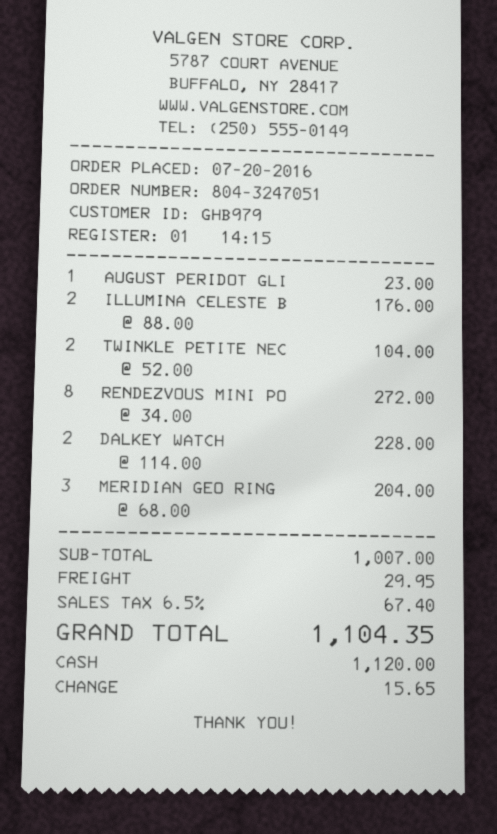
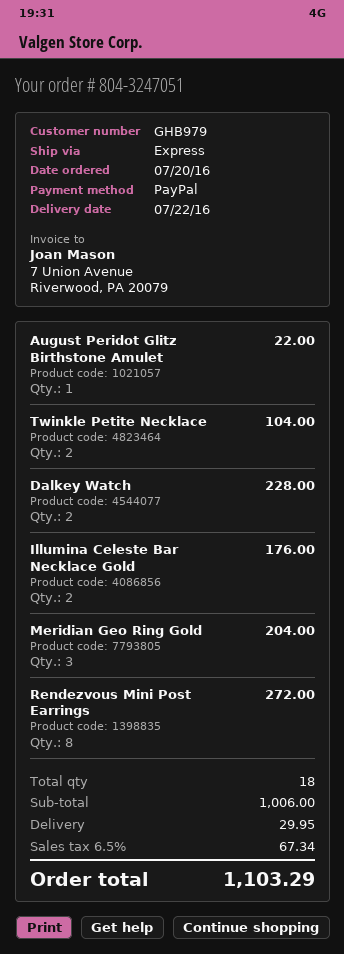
payment method: cash -> PayPal
AUGUST PERIDOT GLI: 1 for 23.00 -> 1 for 22.00
subtotal: 1007.00 -> 1006.00
tax: 6.5% = 67.40 -> 6.5% = 67.34
total: 1104.35 -> 1103.29

